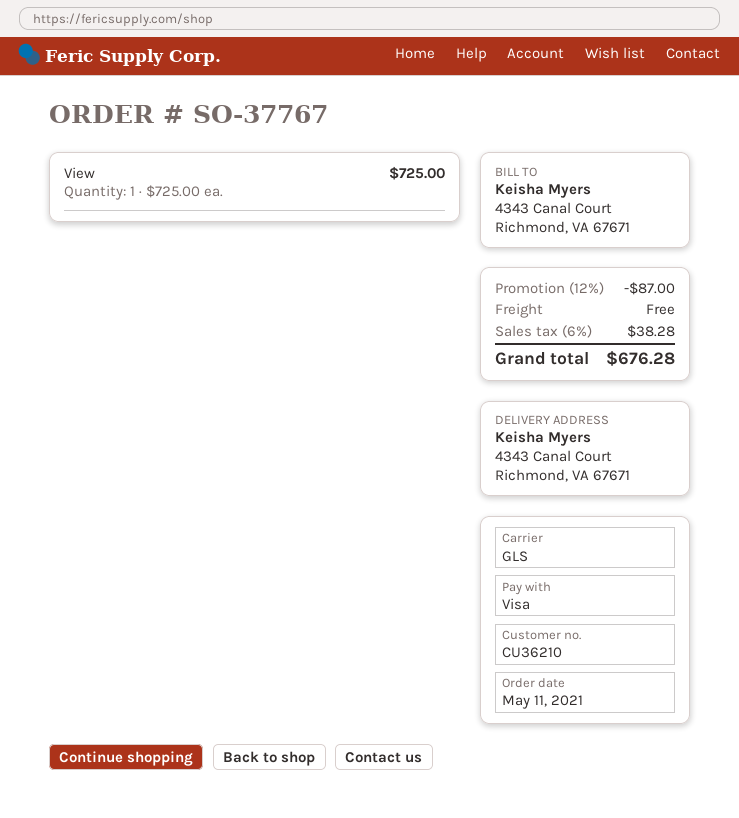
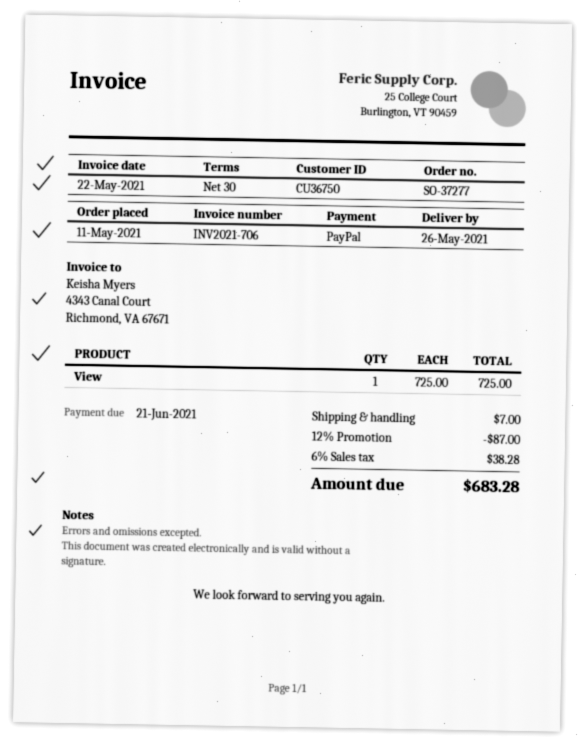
order number: SO-37767 -> SO-37277
customer number: CU36210 -> CU36750
payment method: Visa -> PayPal
shipping: 0.00 -> 7.00
total: 676.28 -> 683.28

